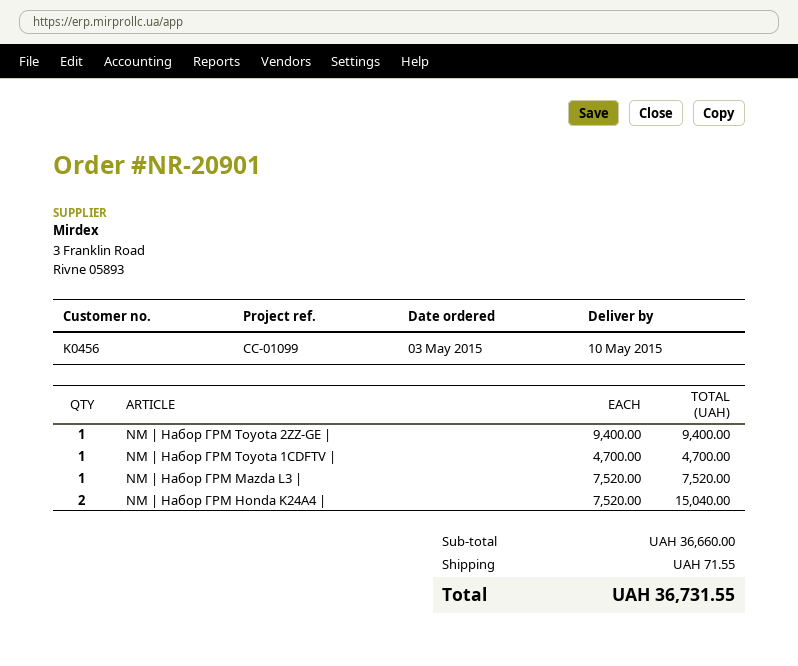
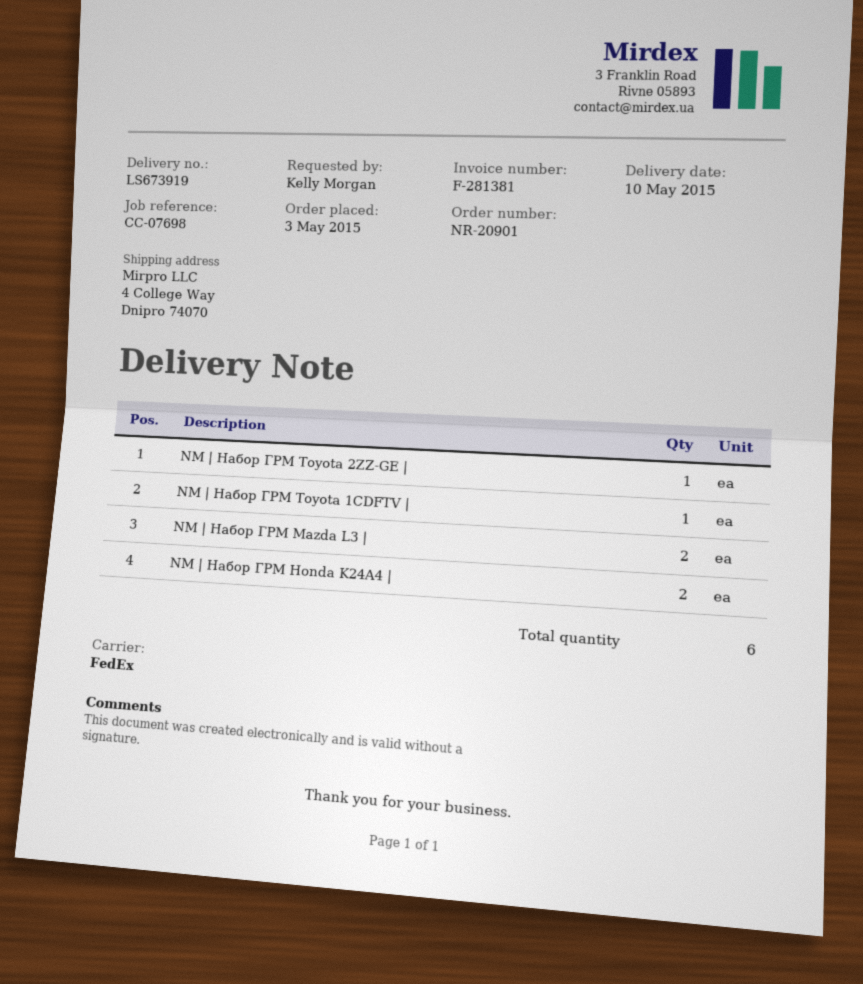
reference: CC-01099 -> CC-07698
NM | Набор ГРМ Mazda L3 |: 1 -> 2

